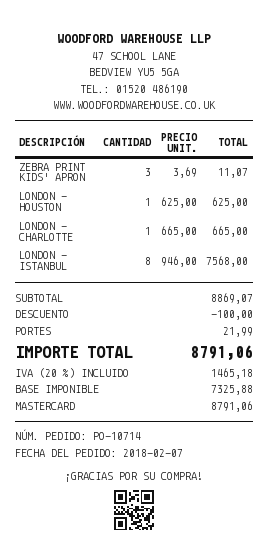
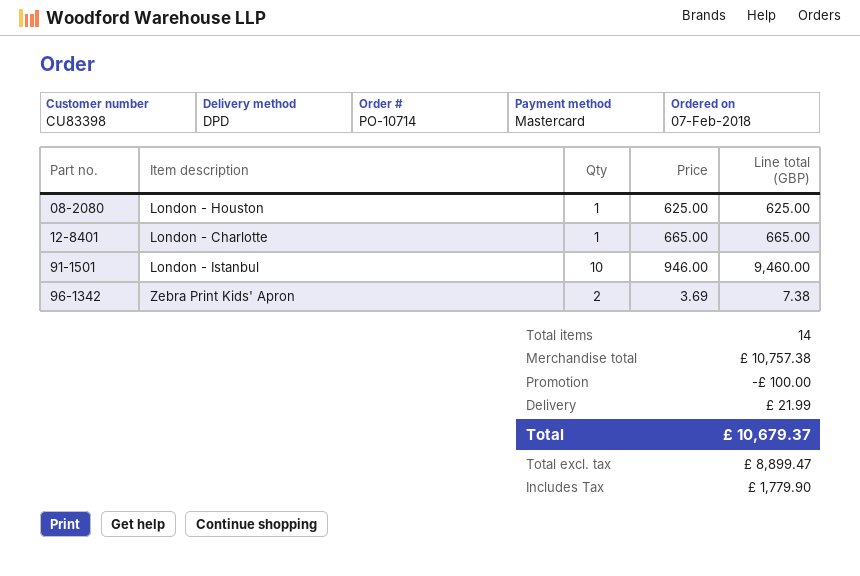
ZEBRA PRINT KIDS' APRON: 3 x 3.69 = 11.07 -> 2 x 3.69 = 7.38
LONDON - ISTANBUL: 8 x 946.00 = 7568.00 -> 10 x 946.00 = 9460.00
subtotal: 8869.07 -> 10757.38
net: 7325.88 -> 8899.47
tax: 1465.18 -> 1779.90
total: 8791.06 -> 10679.37

